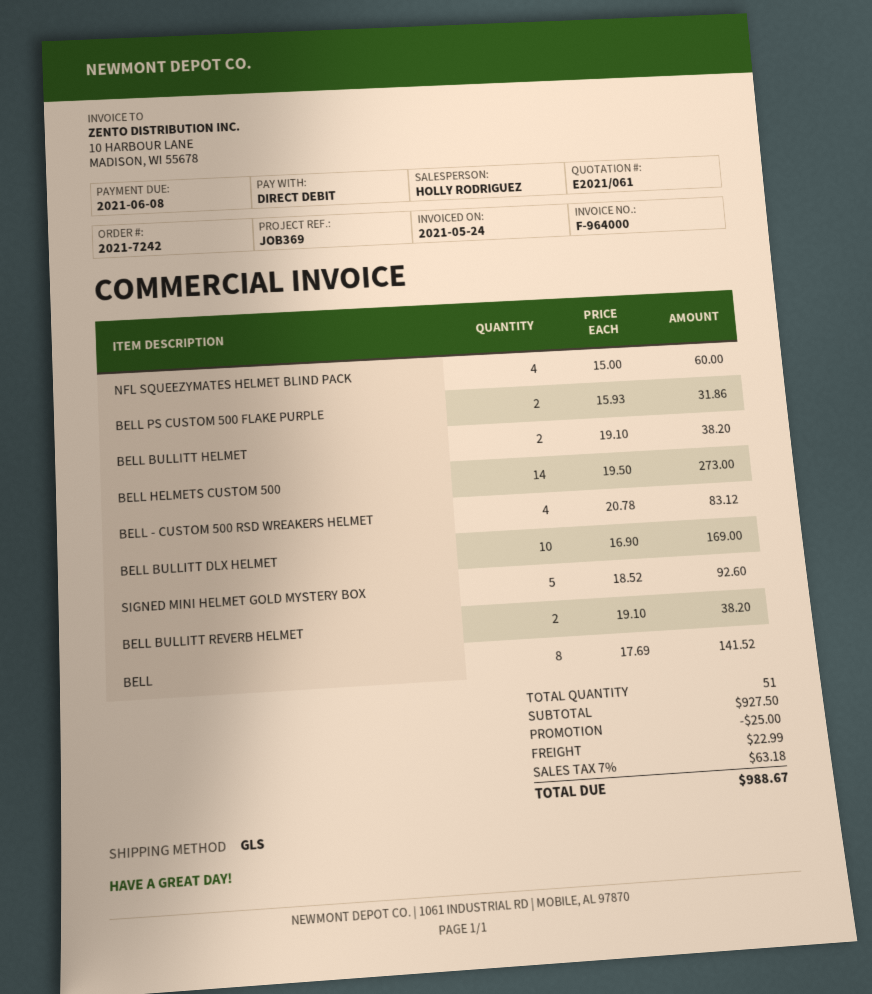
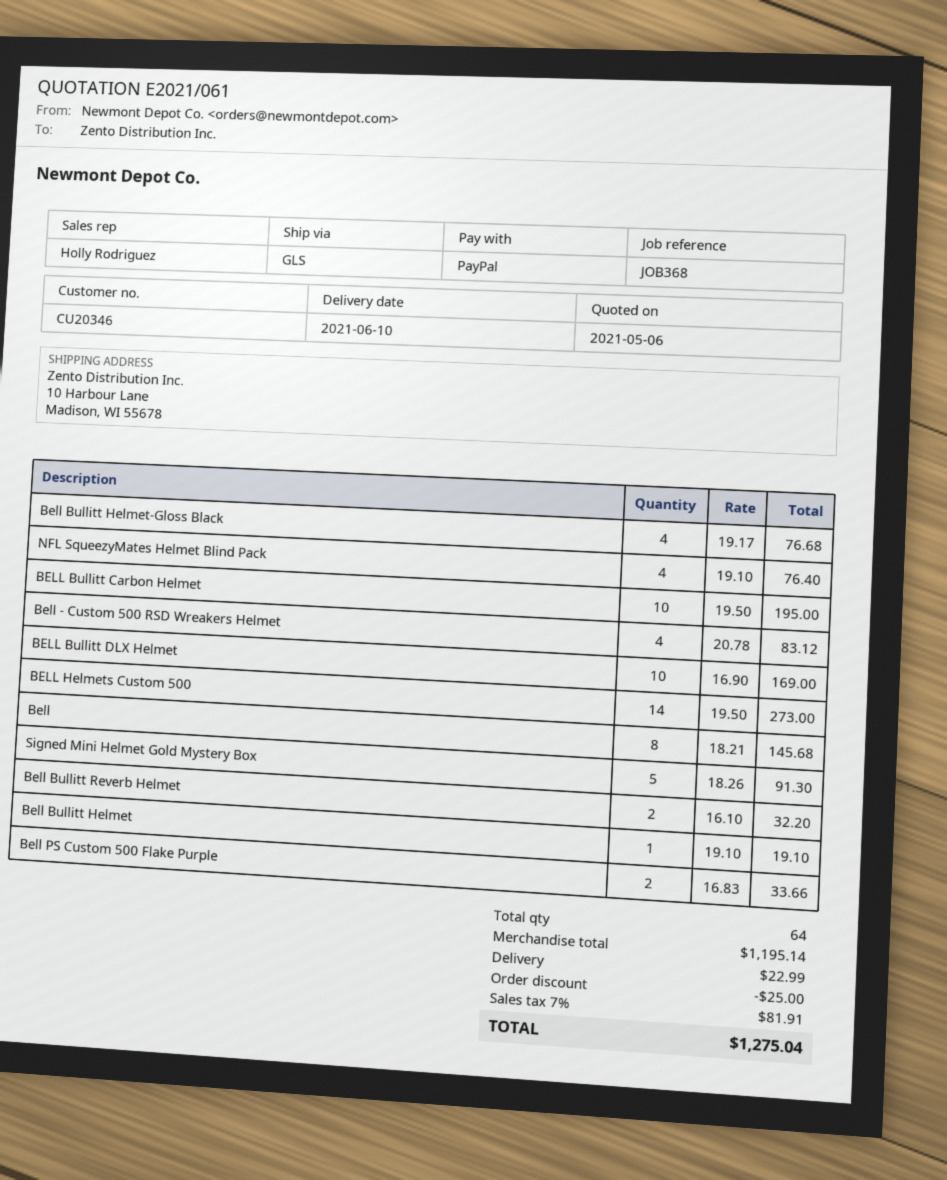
reference: JOB369 -> JOB368
payment method: direct debit -> PayPal
NFL SQUEEZYMATES HELMET BLIND PACK: 4 x 15.00 = 60.00 -> 4 x 19.10 = 76.40
BELL PS CUSTOM 500 FLAKE PURPLE: 2 x 15.93 = 31.86 -> 2 x 16.83 = 33.66
BELL BULLITT HELMET: 2 x 19.10 = 38.20 -> 1 x 19.10 = 19.10
SIGNED MINI HELMET GOLD MYSTERY BOX: 5 x 18.52 = 92.60 -> 5 x 18.26 = 91.30
BELL BULLITT REVERB HELMET: 2 x 19.10 = 38.20 -> 2 x 16.10 = 32.20
BELL: 8 x 17.69 = 141.52 -> 8 x 18.21 = 145.68
Bell Bullitt Helmet-Gloss Black: none -> 4 x 19.17 = 76.68
BELL Bullitt Carbon Helmet: none -> 10 x 19.50 = 195.00
total quantity: 51 -> 64
subtotal: 927.50 -> 1195.14
tax: 7% = 63.18 -> 7% = 81.91
total: 988.67 -> 1275.04

